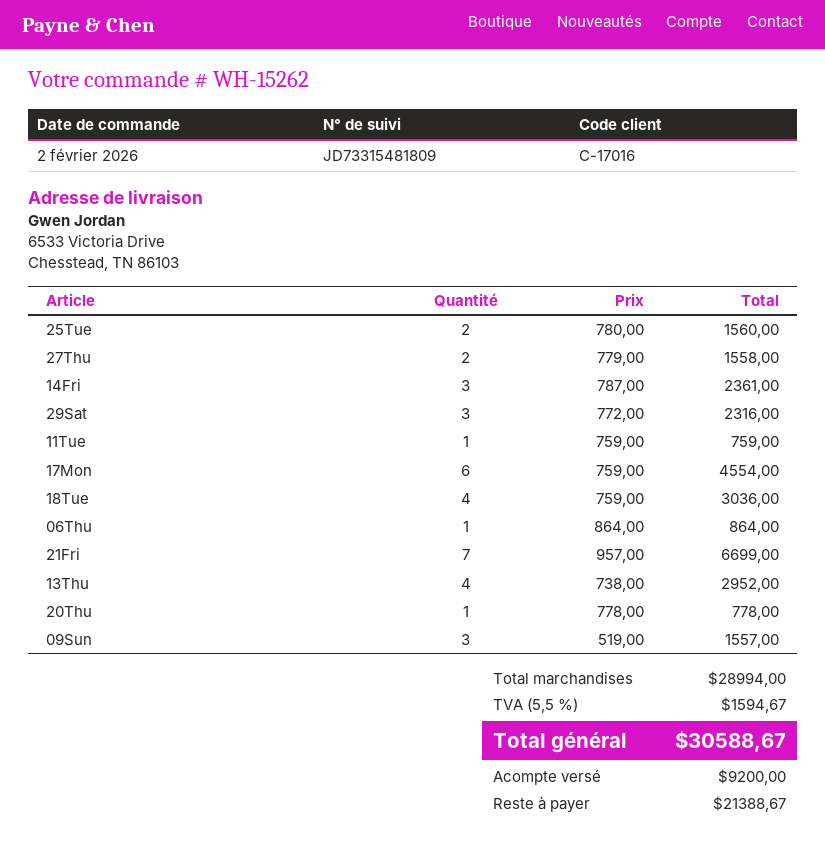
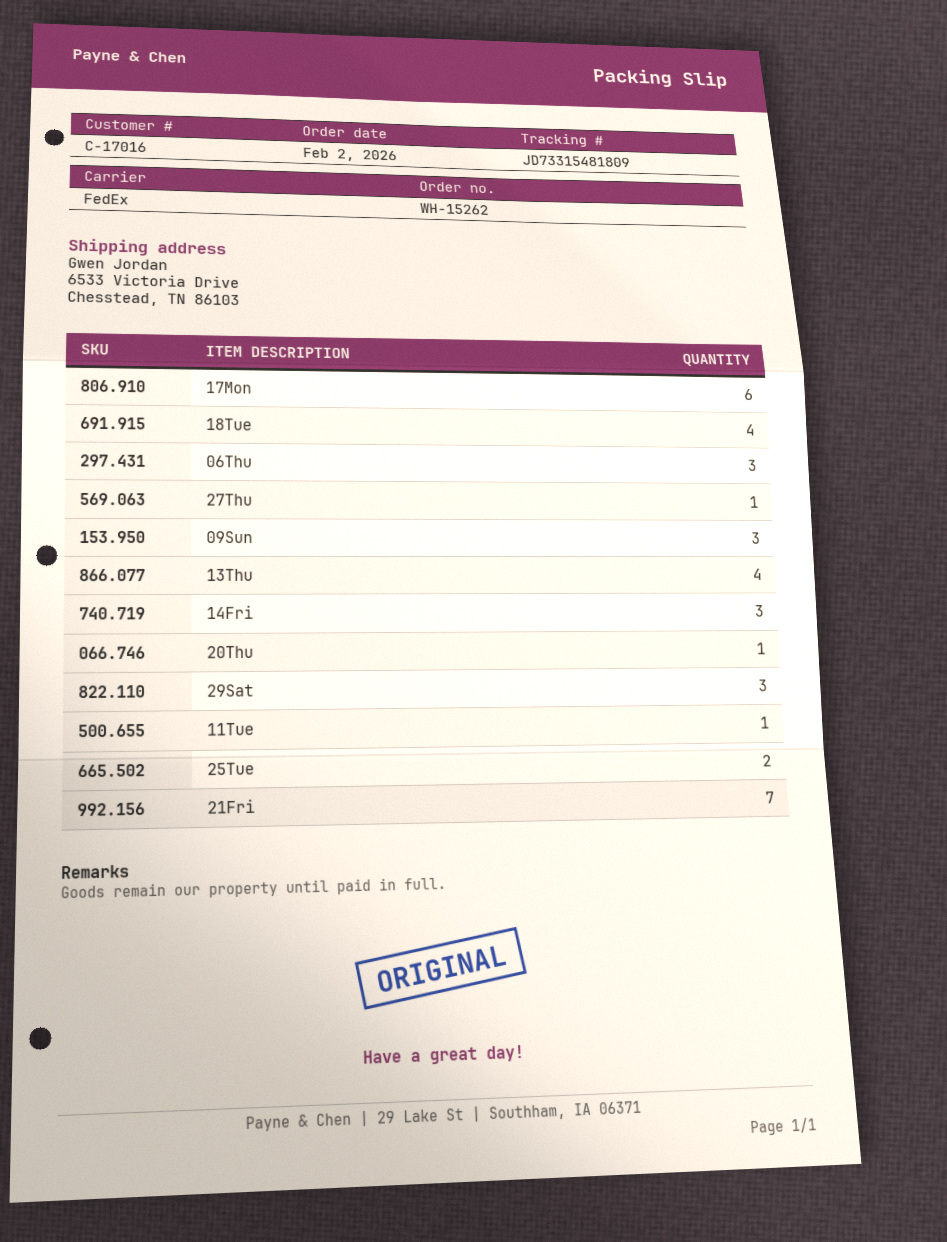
27Thu: 2 -> 1
06Thu: 1 -> 3

